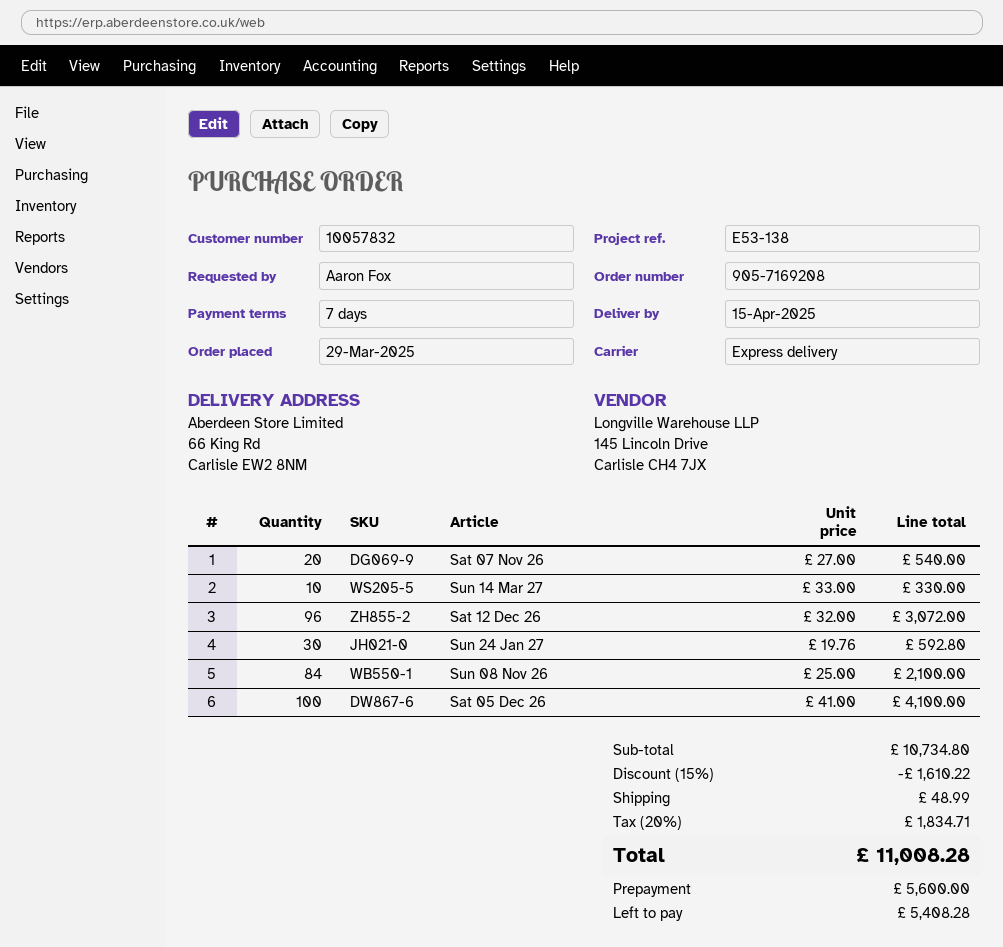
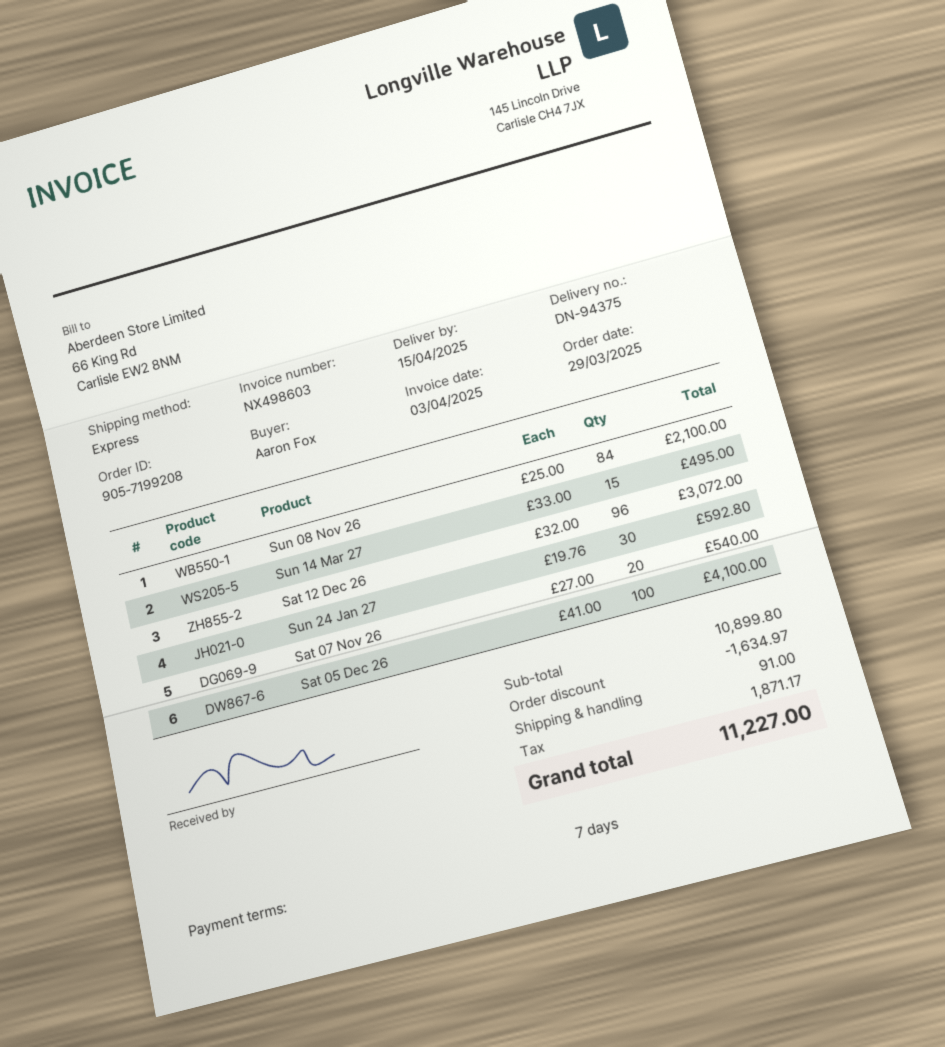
order number: 905-7169208 -> 905-7199208
Sun 14 Mar 27: 10 x 33.00 = 330.00 -> 15 x 33.00 = 495.00
subtotal: 10734.80 -> 10899.80
discount: 1610.22 -> 1634.97
shipping: 48.99 -> 91.00
tax: 1834.71 -> 1871.17
total: 11008.28 -> 11227.00

